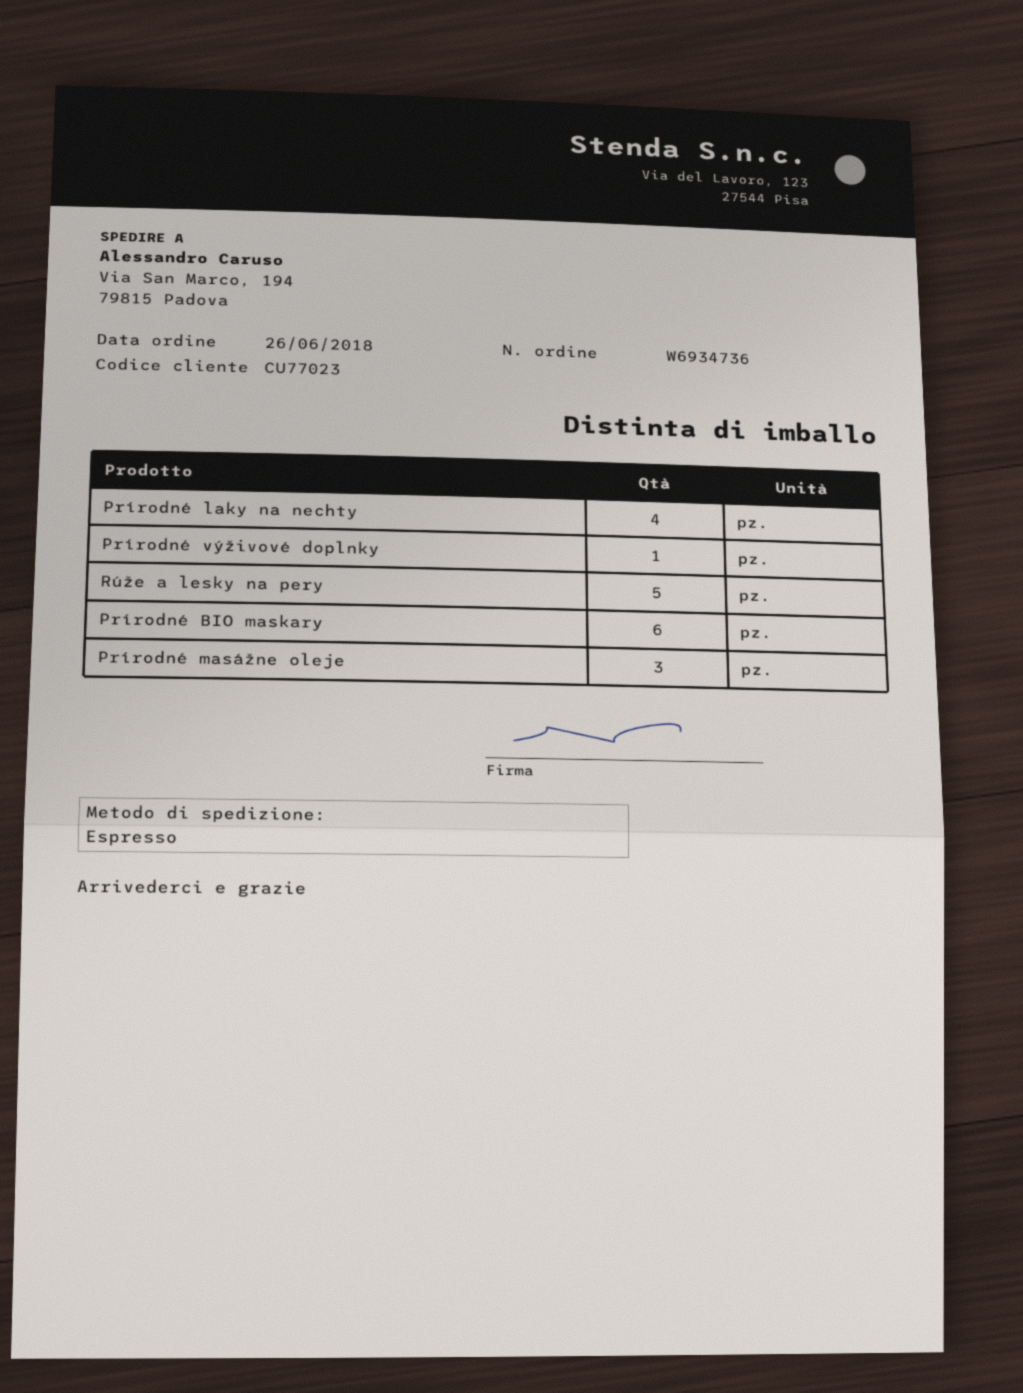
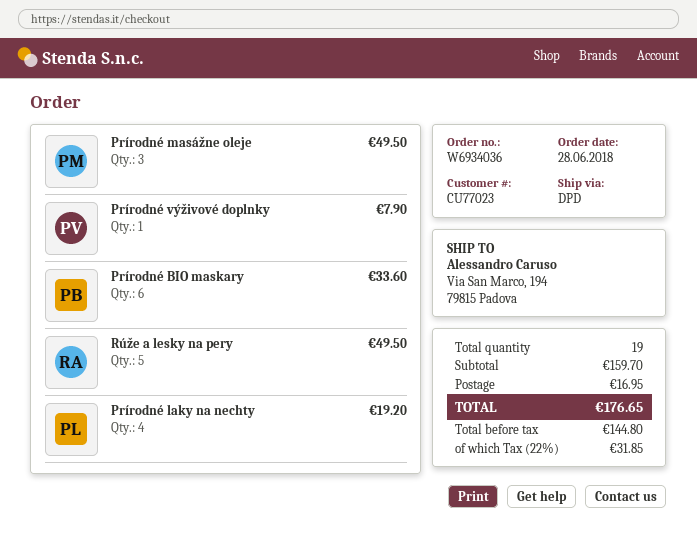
order number: W6934736 -> W6934036
order date: 2018-06-26 -> 2018-06-28
shipping method: express -> DPD

